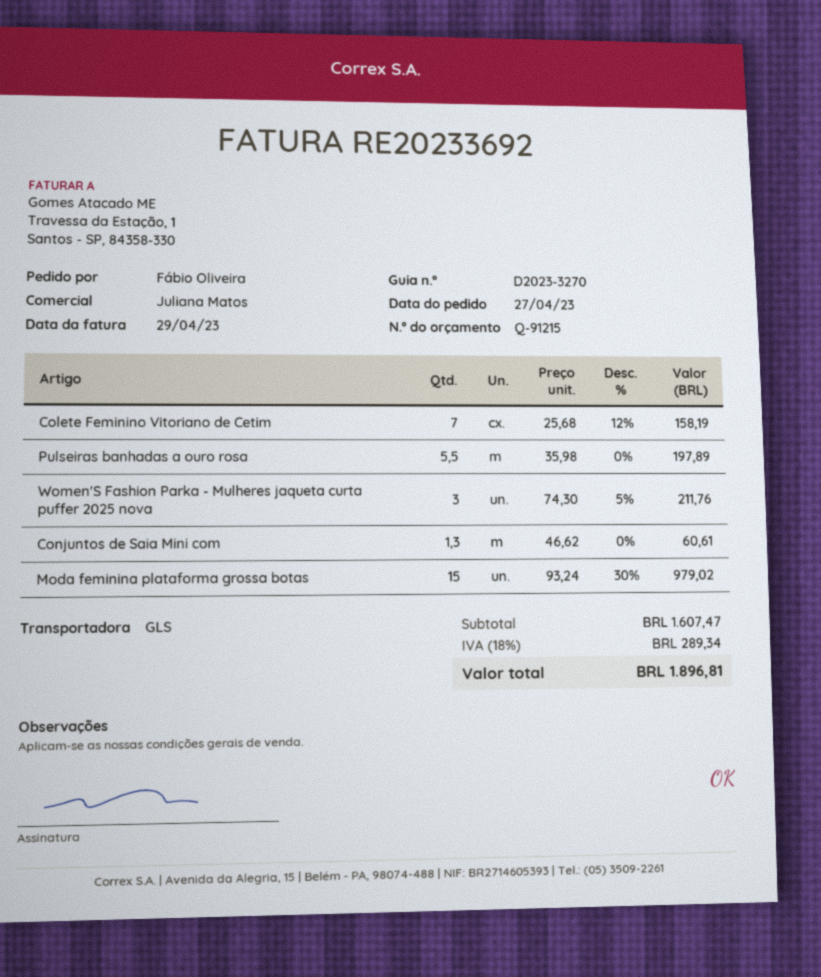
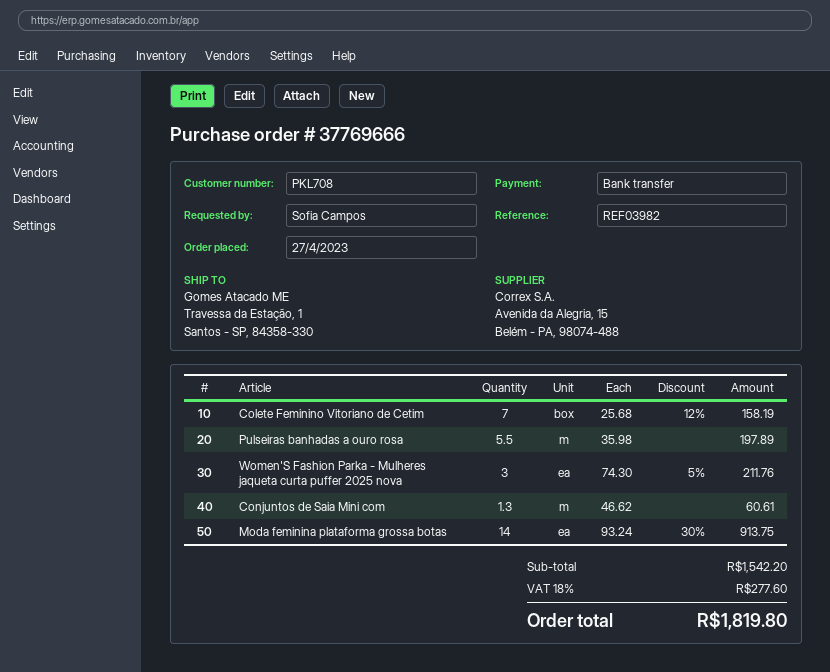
ordered by: Fábio Oliveira -> Sofia Campos
Moda feminina plataforma grossa botas: 15 x 93.24 - 30% = 979.02 -> 14 x 93.24 - 30% = 913.75
subtotal: 1607.47 -> 1542.20
tax: 18% = 289.34 -> 18% = 277.60
total: 1896.81 -> 1819.80

